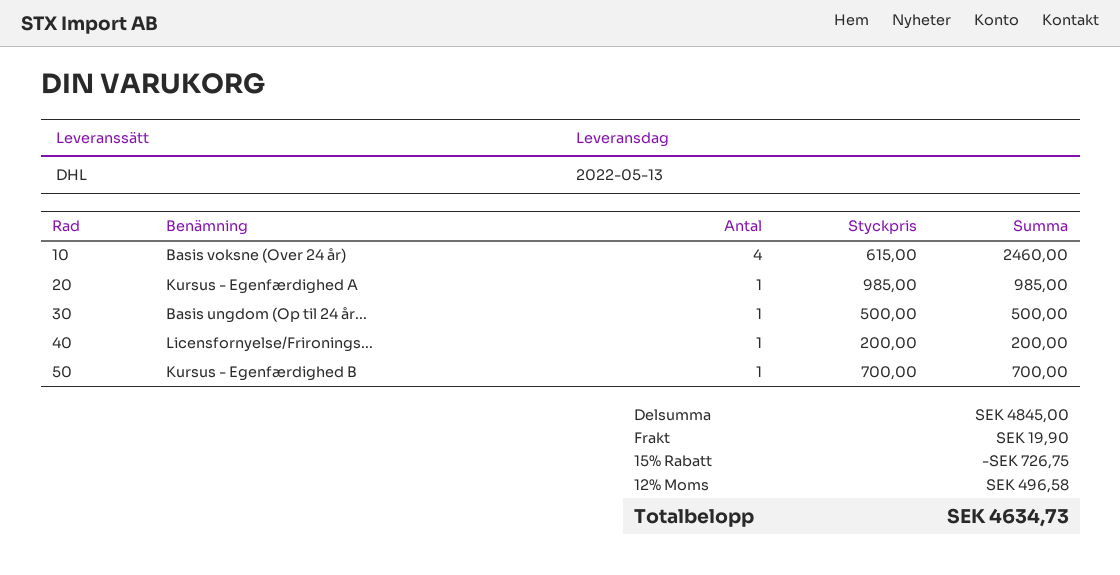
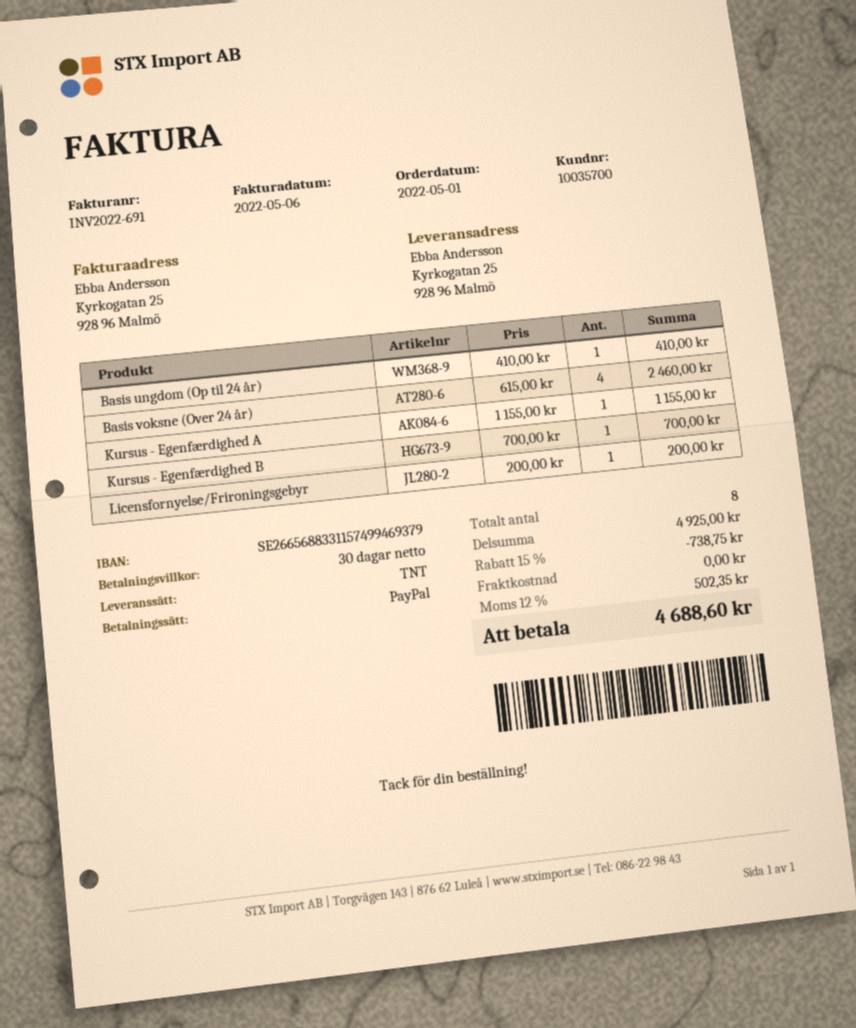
shipping method: DHL -> TNT
Kursus - Egenfærdighed A: 1 x 985.00 = 985.00 -> 1 x 1155.00 = 1155.00
Basis ungdom (Op til 24 år...: 1 x 500.00 = 500.00 -> 1 x 410.00 = 410.00
subtotal: 4845.00 -> 4925.00
discount: 15% = 726.75 -> 15% = 738.75
shipping: 19.90 -> 0.00
tax: 12% = 496.58 -> 12% = 502.35
total: 4634.73 -> 4688.60

